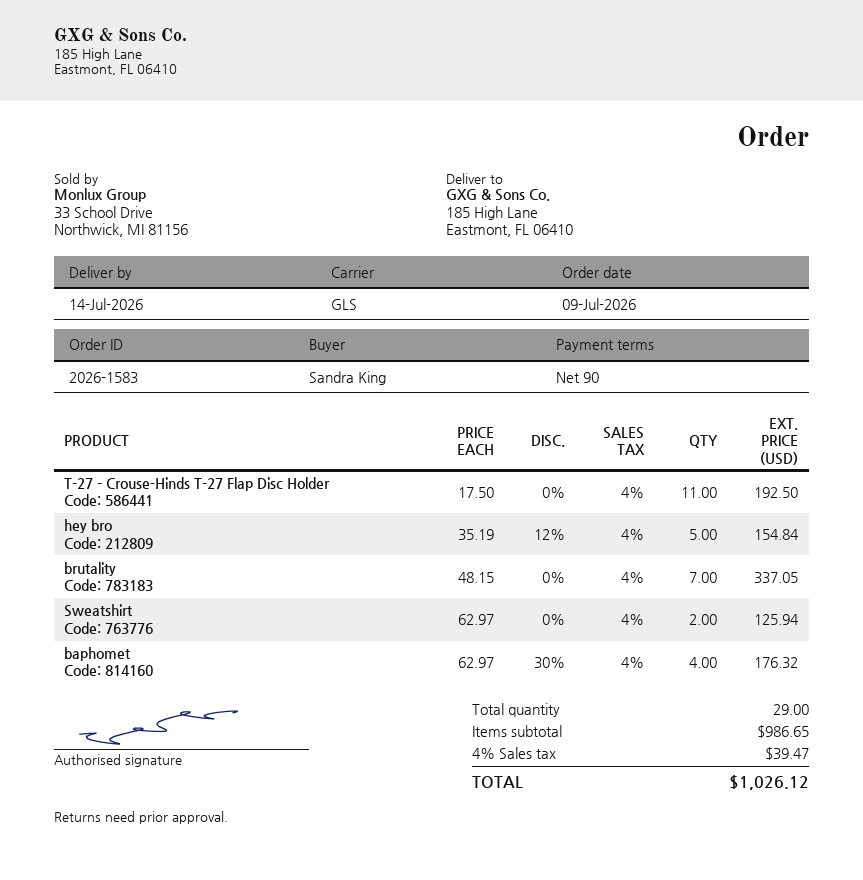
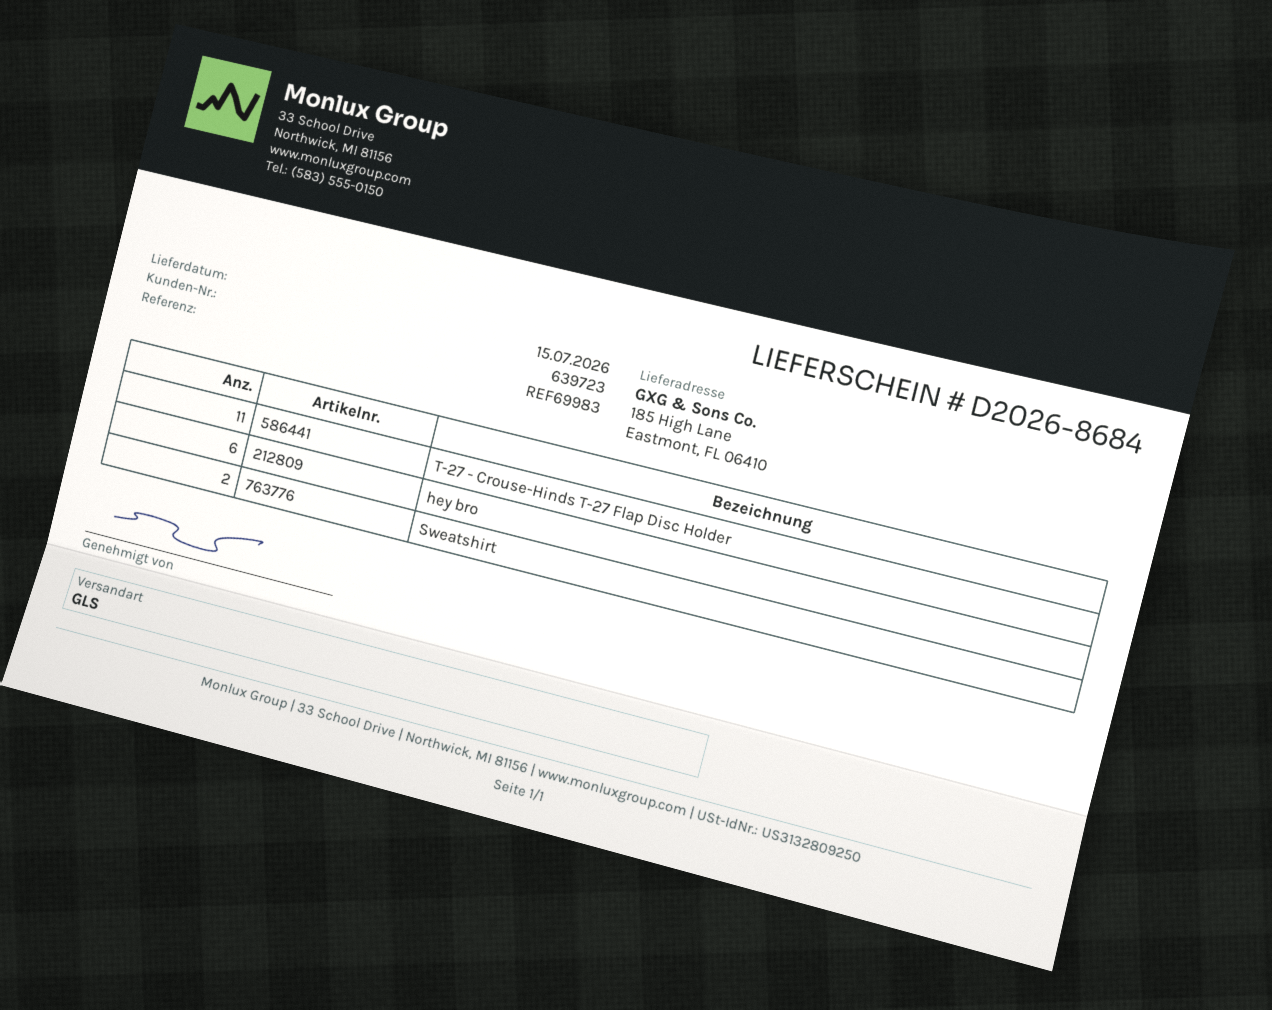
delivery date: 2026-07-14 -> 2026-07-15
hey bro: 5 -> 6
brutality: 7 -> none
baphomet: 4 -> none

